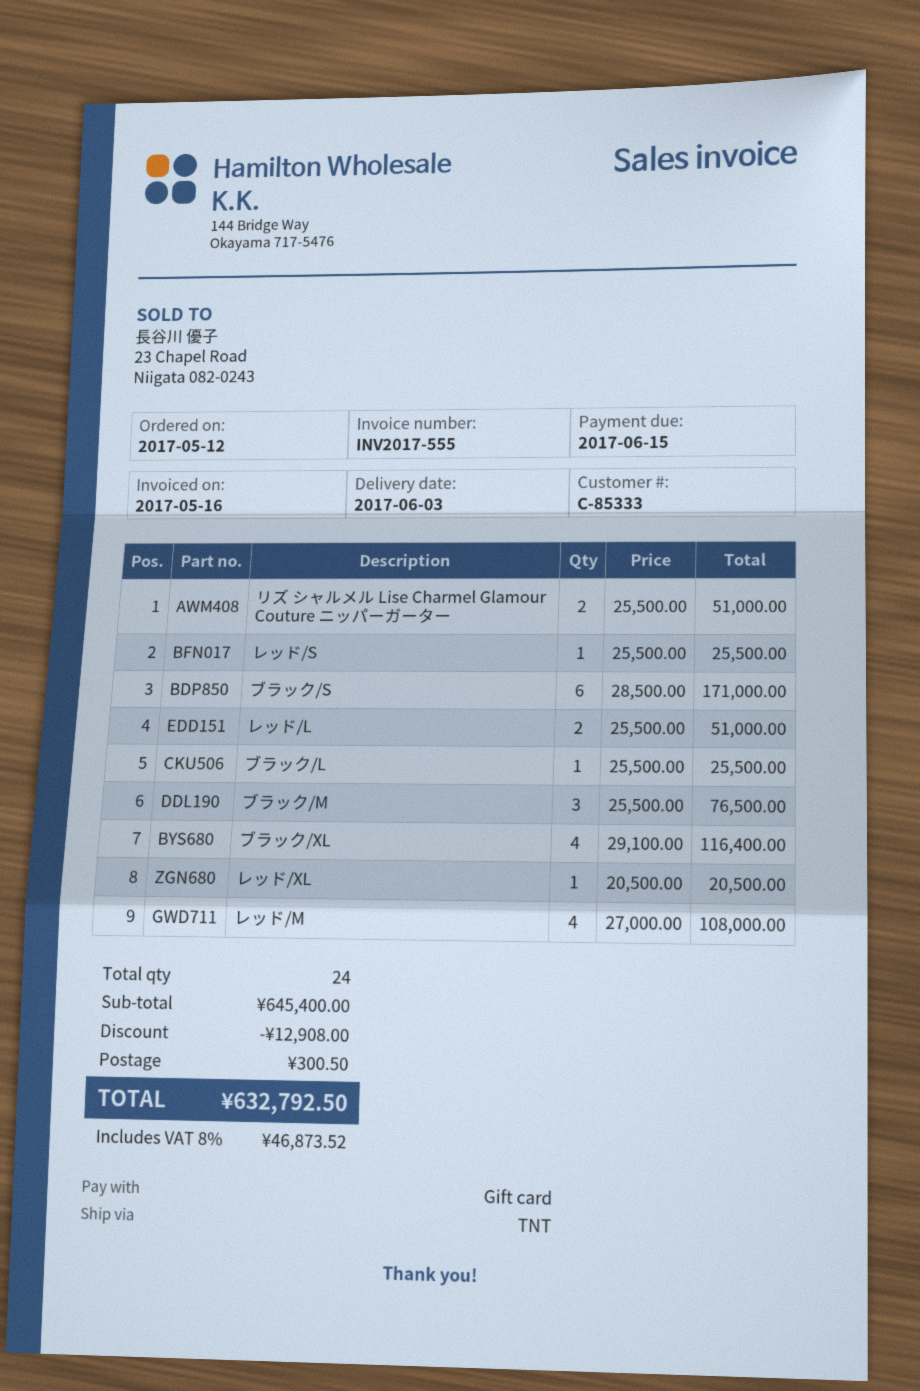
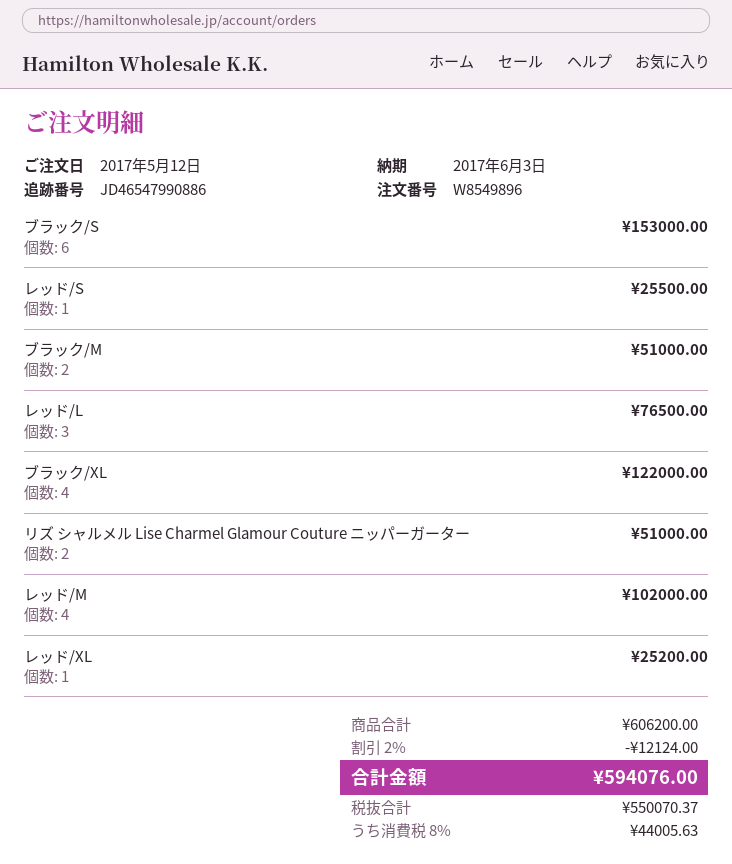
ブラック/S: 6 for 171000.00 -> 6 for 153000.00
レッド/L: 2 for 51000.00 -> 3 for 76500.00
ブラック/L: 1 for 25500.00 -> none
ブラック/M: 3 for 76500.00 -> 2 for 51000.00
ブラック/XL: 4 for 116400.00 -> 4 for 122000.00
レッド/XL: 1 for 20500.00 -> 1 for 25200.00
レッド/M: 4 for 108000.00 -> 4 for 102000.00
subtotal: 645400.00 -> 606200.00
discount: 12908.00 -> 12124.00
shipping: 300.50 -> none
tax: 8% = 46873.52 -> 8% = 44005.63
total: 632792.50 -> 594076.00

